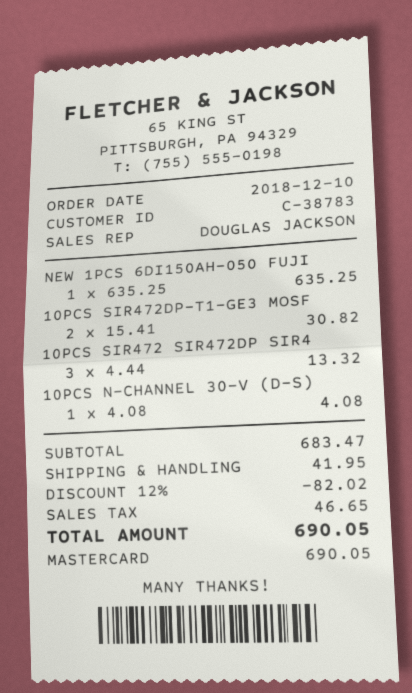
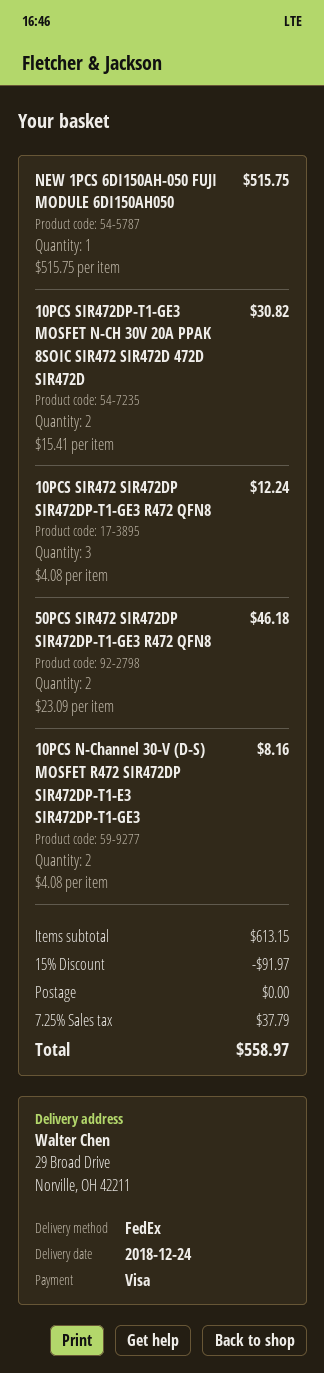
payment method: Mastercard -> Visa
NEW 1PCS 6DI150AH-050 FUJI: 1 x 635.25 = 635.25 -> 1 x 515.75 = 515.75
10PCS SIR472 SIR472DP SIR4: 3 x 4.44 = 13.32 -> 3 x 4.08 = 12.24
10PCS N-CHANNEL 30-V (D-S): 1 x 4.08 = 4.08 -> 2 x 4.08 = 8.16
50PCS SIR472 SIR472DP SIR472DP-T1-GE3 R472 QFN8: none -> 2 x 23.09 = 46.18
subtotal: 683.47 -> 613.15
discount: 12% = 82.02 -> 15% = 91.97
shipping: 41.95 -> 0.00
tax: 46.65 -> 37.79
total: 690.05 -> 558.97

